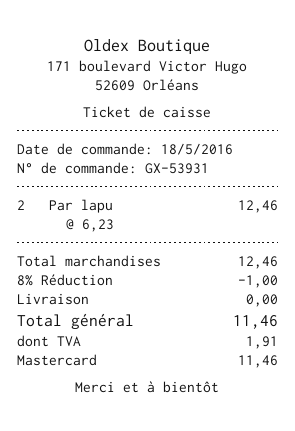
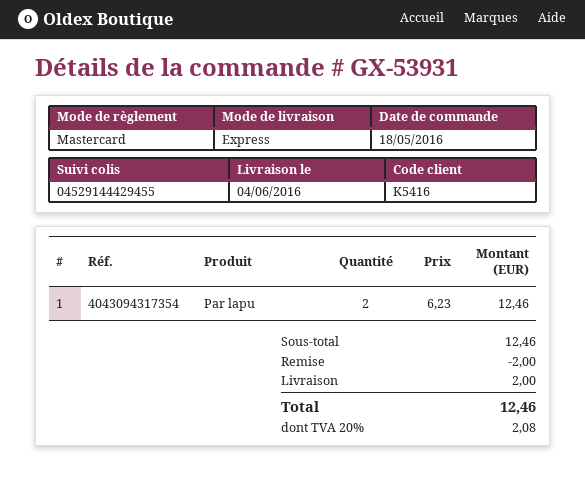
discount: 1.00 -> 2.00
shipping: 0.00 -> 2.00
tax: 1.91 -> 2.08
total: 11.46 -> 12.46

